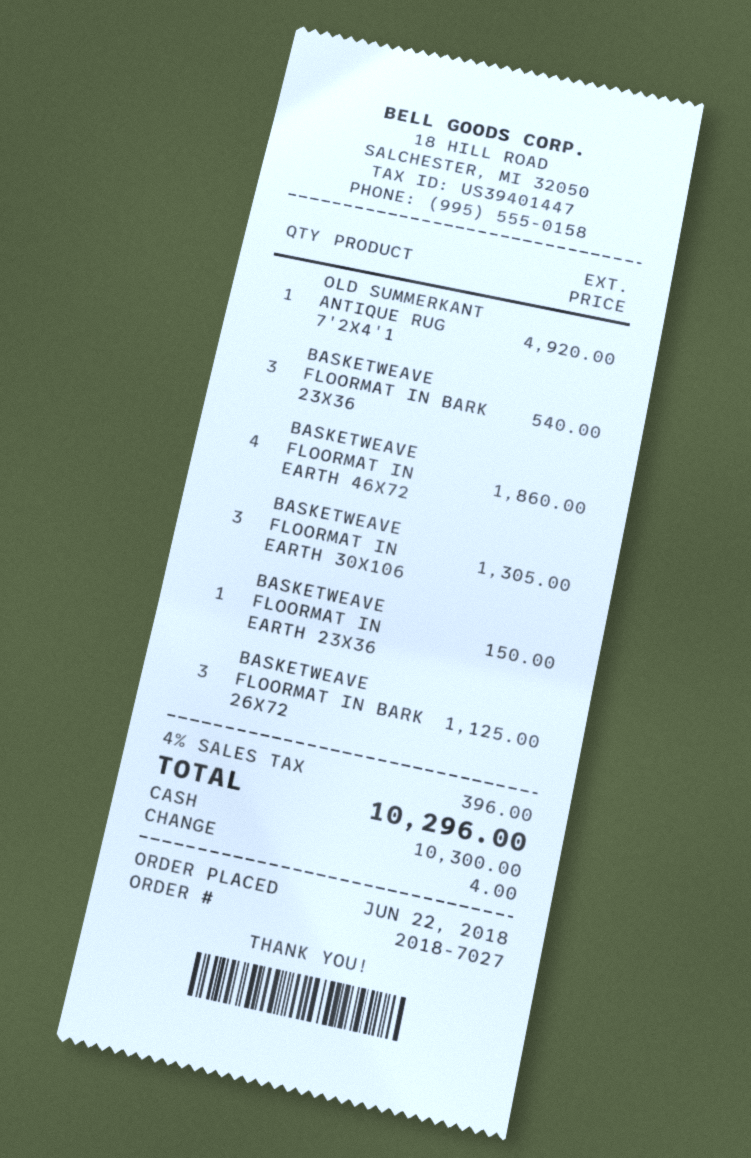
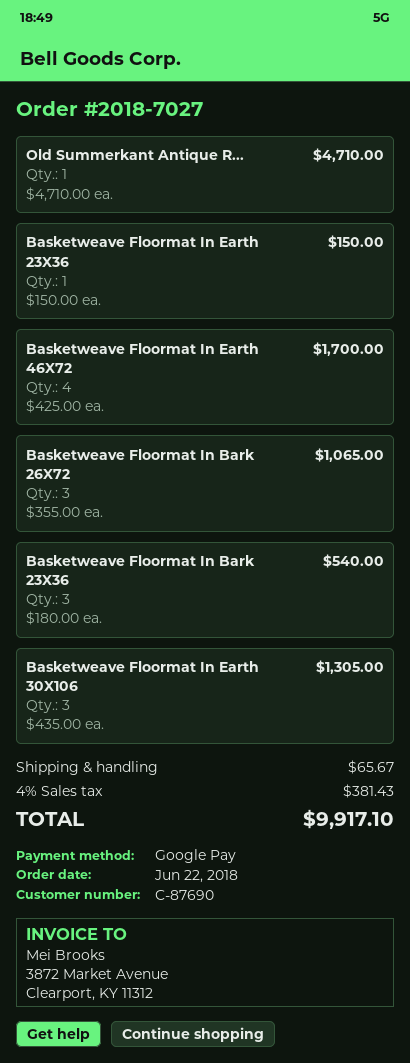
payment method: cash -> Google Pay
OLD SUMMERKANT ANTIQUE RUG 7'2X4'1: 1 for 4920.00 -> 1 for 4710.00
BASKETWEAVE FLOORMAT IN EARTH 46X72: 4 for 1860.00 -> 4 for 1700.00
BASKETWEAVE FLOORMAT IN BARK 26X72: 3 for 1125.00 -> 3 for 1065.00
shipping: none -> 65.67
tax: 4% = 396.00 -> 4% = 381.43
total: 10296.00 -> 9917.10

